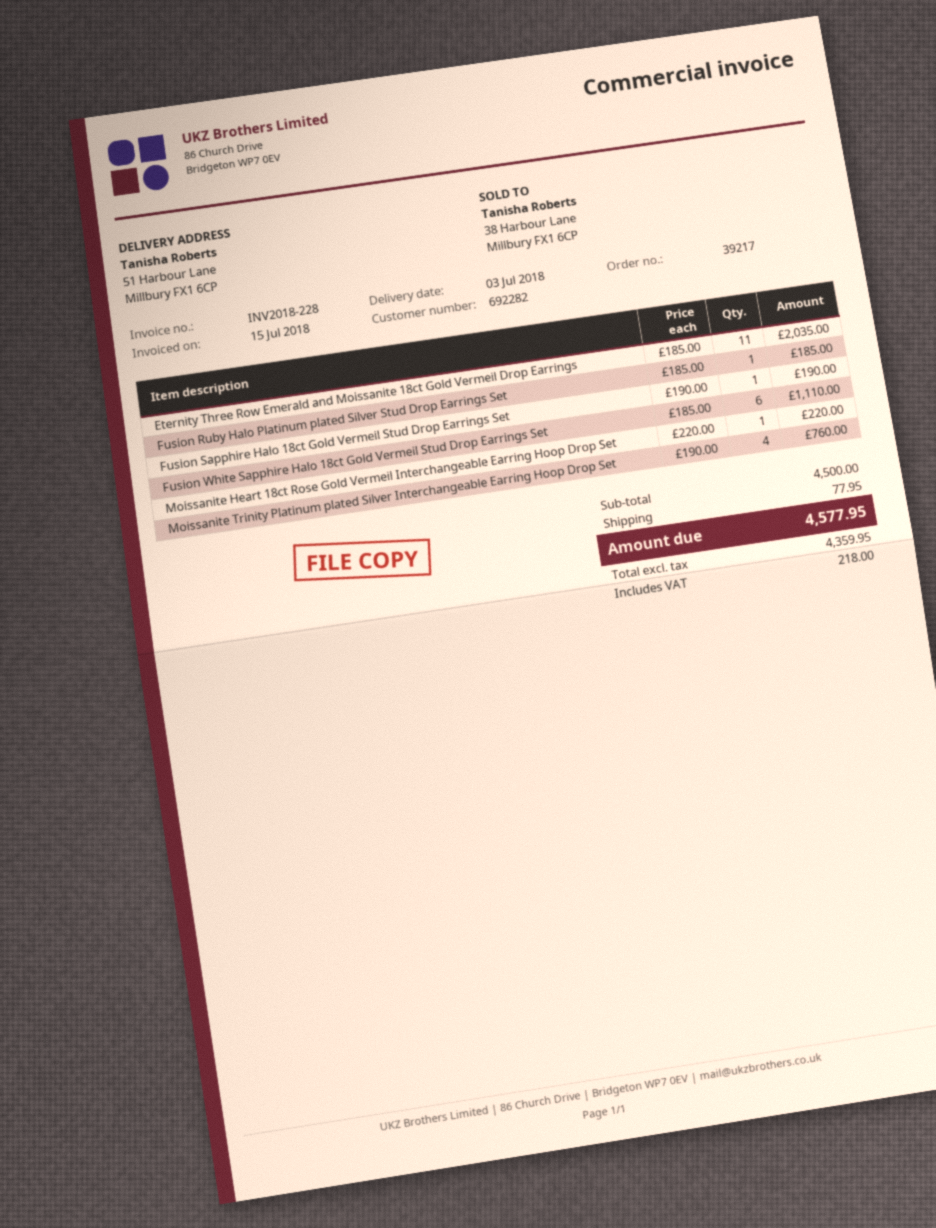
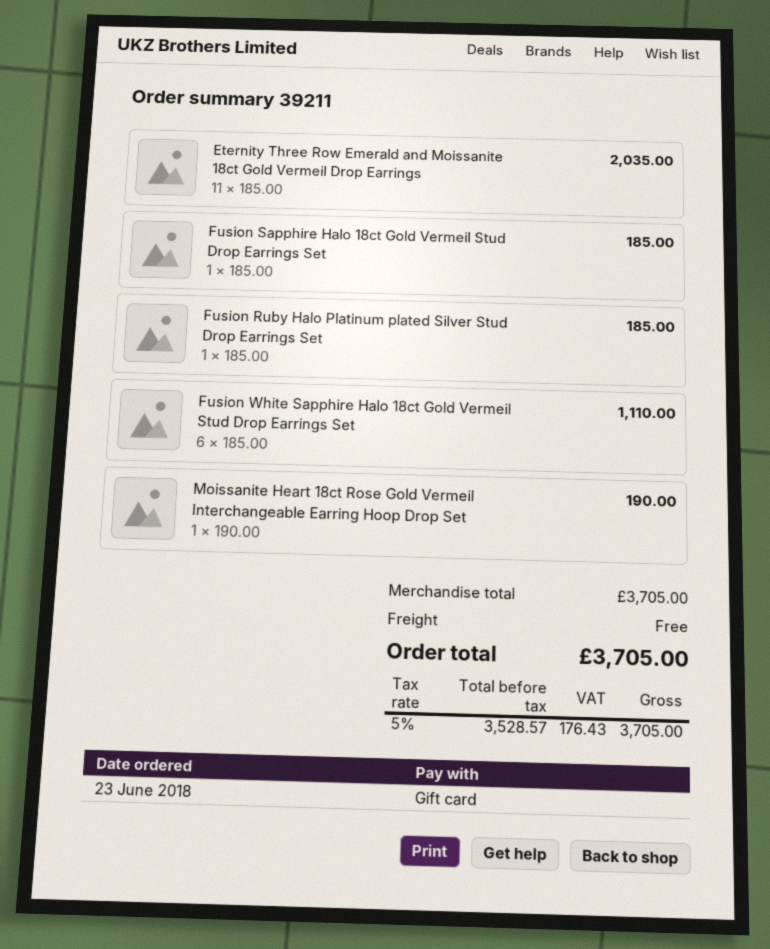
order number: 39217 -> 39211
Fusion Sapphire Halo 18ct Gold Vermeil Stud Drop Earrings Set: 1 x 190.00 = 190.00 -> 1 x 185.00 = 185.00
Moissanite Heart 18ct Rose Gold Vermeil Interchangeable Earring Hoop Drop Set: 1 x 220.00 = 220.00 -> 1 x 190.00 = 190.00
Moissanite Trinity Platinum plated Silver Interchangeable Earring Hoop Drop Set: 4 x 190.00 = 760.00 -> none
subtotal: 4500.00 -> 3705.00
shipping: 77.95 -> 0.00
net: 4359.95 -> 3528.57
tax: 218.00 -> 176.43
total: 4577.95 -> 3705.00

